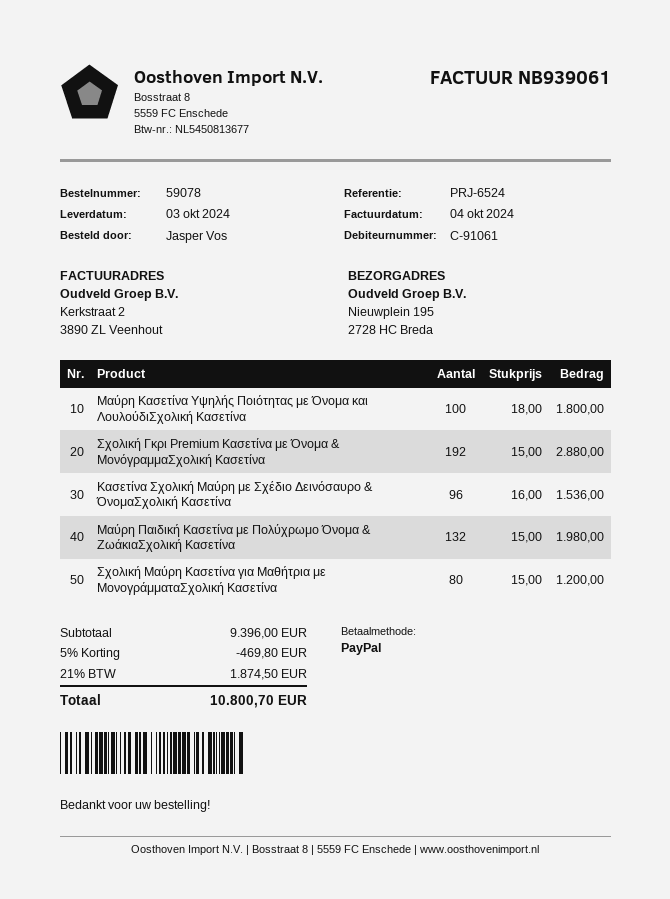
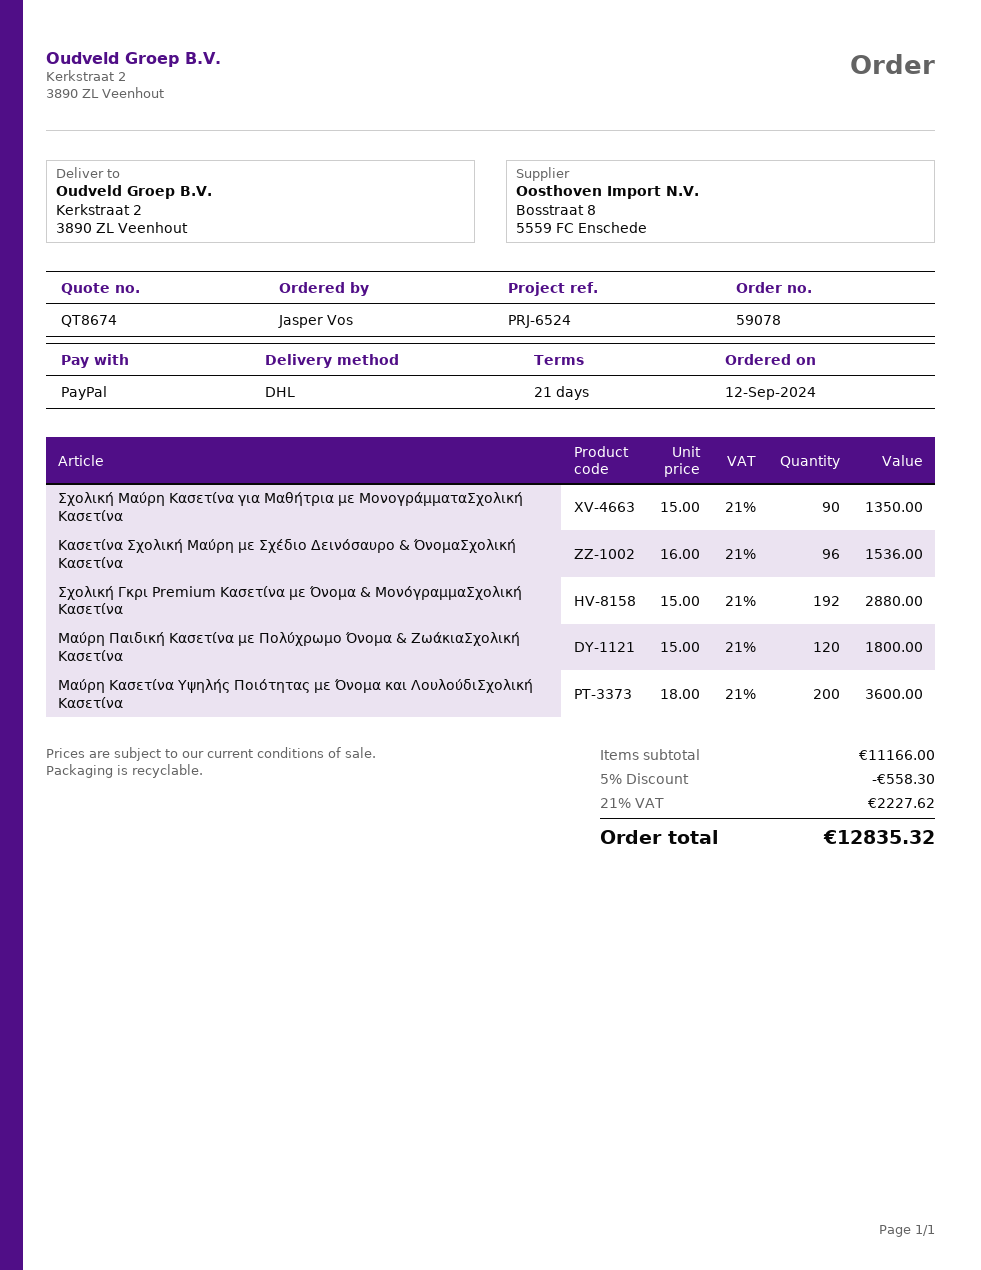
ship to: Nieuwplein 195, 2728 HC Breda -> Kerkstraat 2, 3890 ZL Veenhout
Μαύρη Κασετίνα Υψηλής Ποιότητας με Όνομα και ΛουλούδιΣχολική Κασετίνα: 100 x 18.00 = 1800.00 -> 200 x 18.00 = 3600.00
Μαύρη Παιδική Κασετίνα με Πολύχρωμο Όνομα & ΖωάκιαΣχολική Κασετίνα: 132 x 15.00 = 1980.00 -> 120 x 15.00 = 1800.00
Σχολική Μαύρη Κασετίνα για Μαθήτρια με ΜονογράμματαΣχολική Κασετίνα: 80 x 15.00 = 1200.00 -> 90 x 15.00 = 1350.00
subtotal: 9396.00 -> 11166.00
discount: 5% = 469.80 -> 5% = 558.30
tax: 21% = 1874.50 -> 21% = 2227.62
total: 10800.70 -> 12835.32

